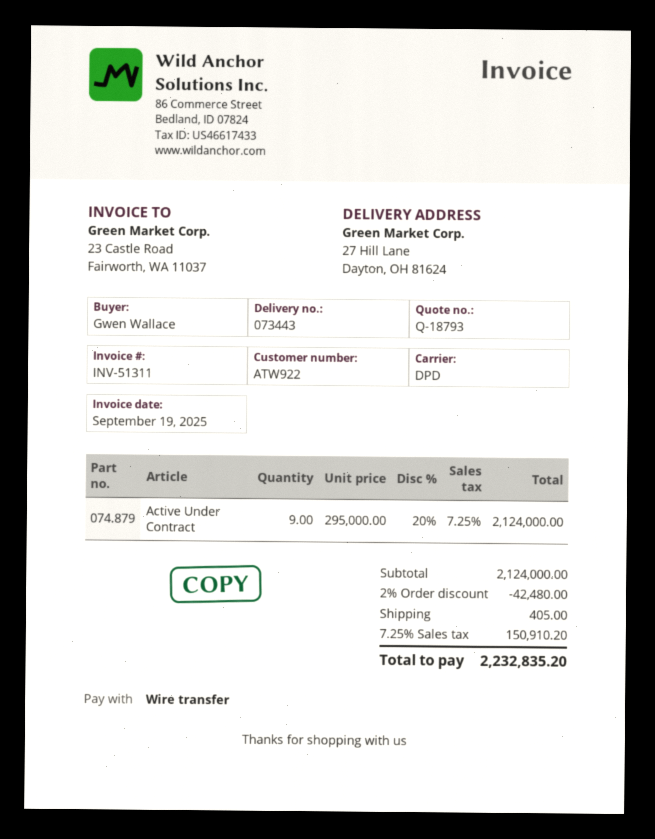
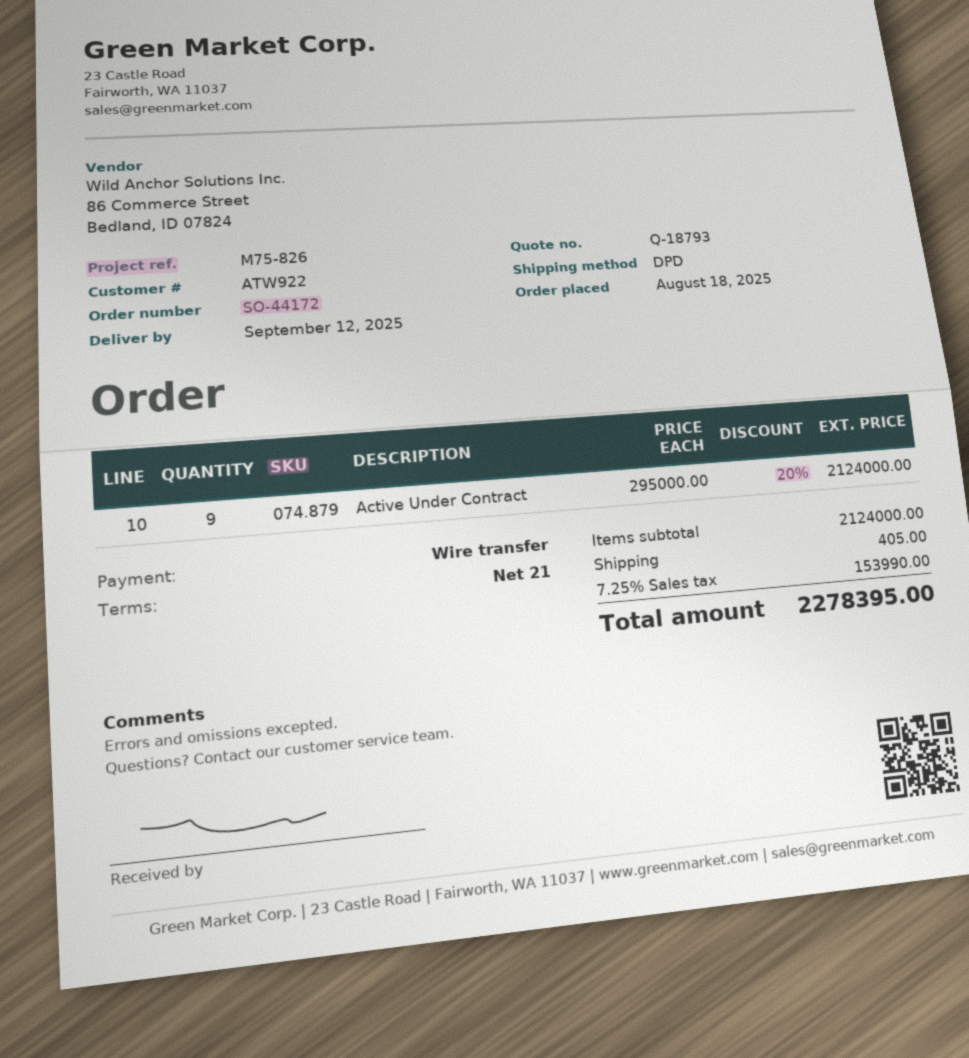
discount: 2% = 42480.00 -> none
tax: 7.25% = 150910.20 -> 7.25% = 153990.00
total: 2232835.20 -> 2278395.00

